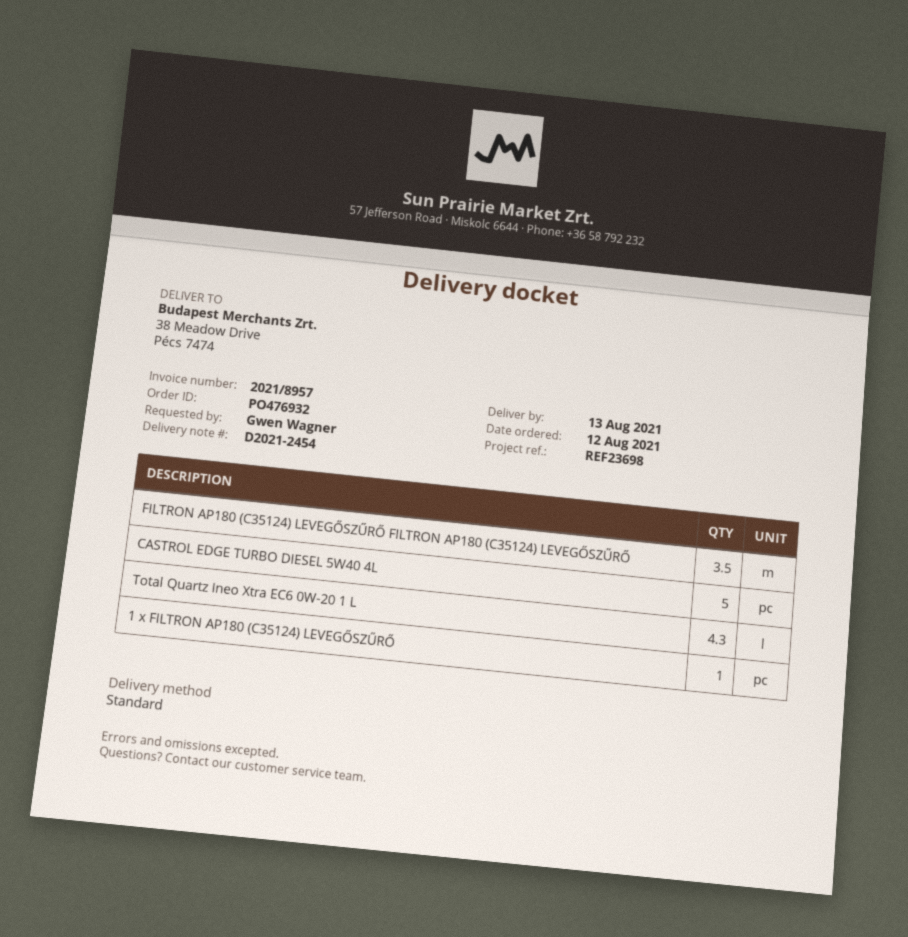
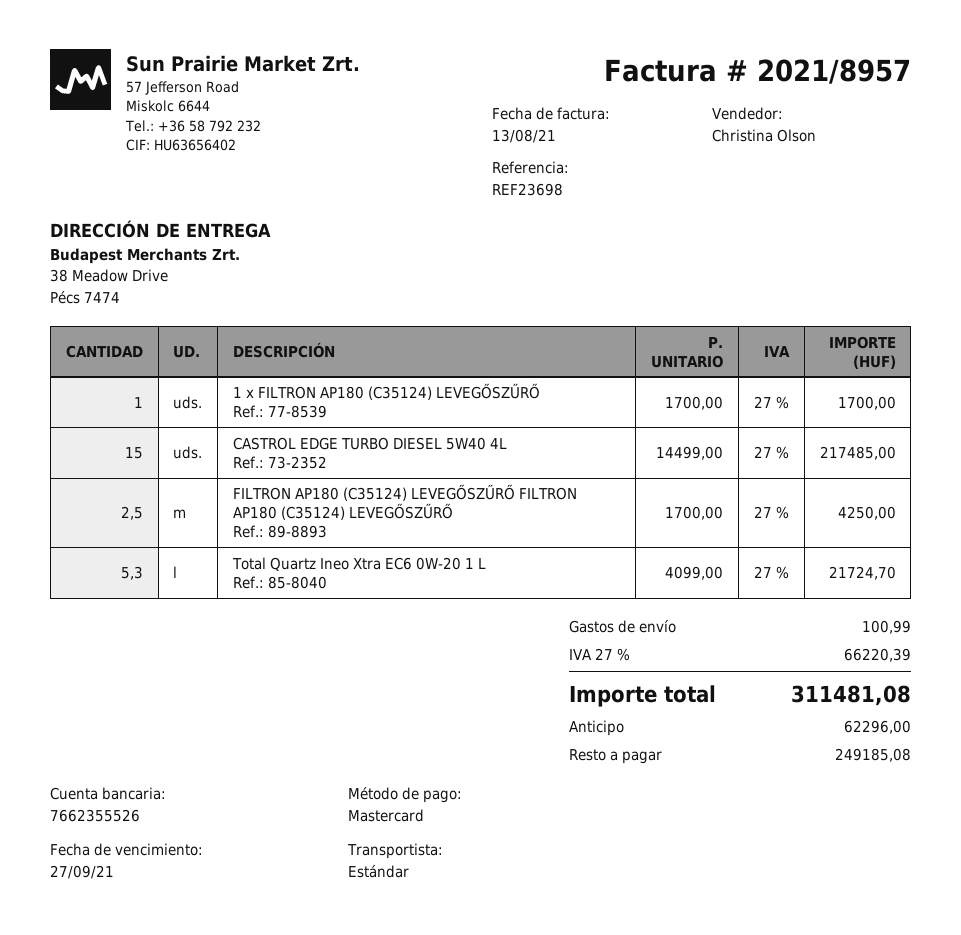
FILTRON AP180 (C35124) LEVEGŐSZŰRŐ FILTRON AP180 (C35124) LEVEGŐSZŰRŐ: 3.5 -> 2.5
CASTROL EDGE TURBO DIESEL 5W40 4L: 5 -> 15
Total Quartz Ineo Xtra EC6 0W-20 1 L: 4.3 -> 5.3

